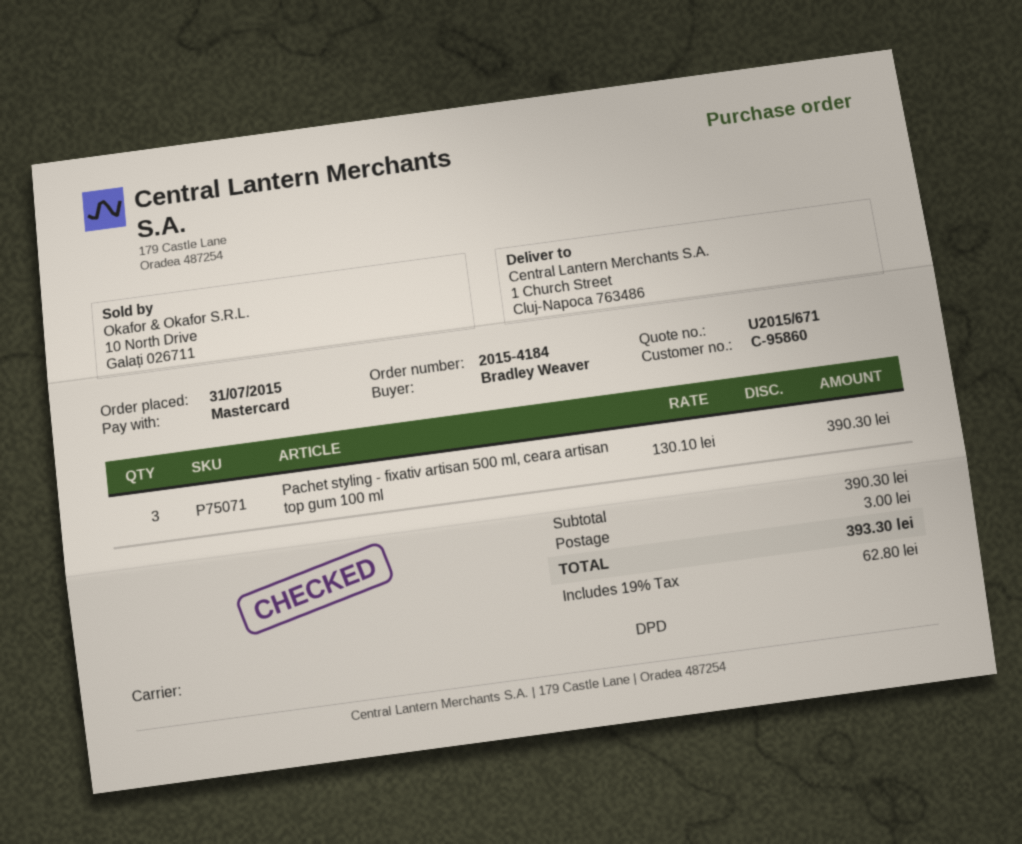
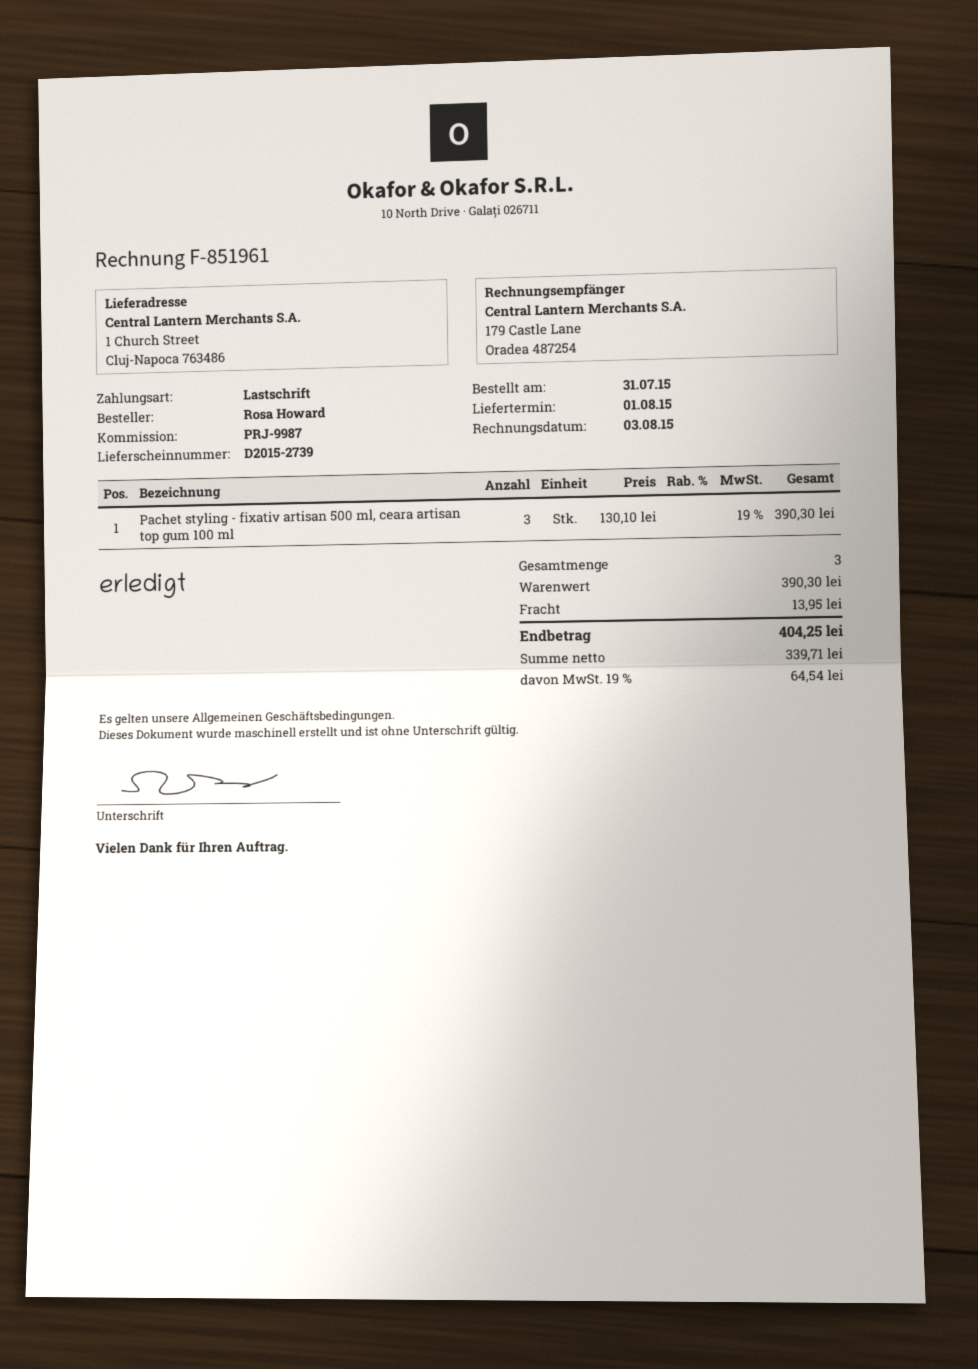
ordered by: Bradley Weaver -> Rosa Howard
payment method: Mastercard -> direct debit
shipping: 3.00 -> 13.95
tax: 19% = 62.80 -> 19% = 64.54
total: 393.30 -> 404.25

